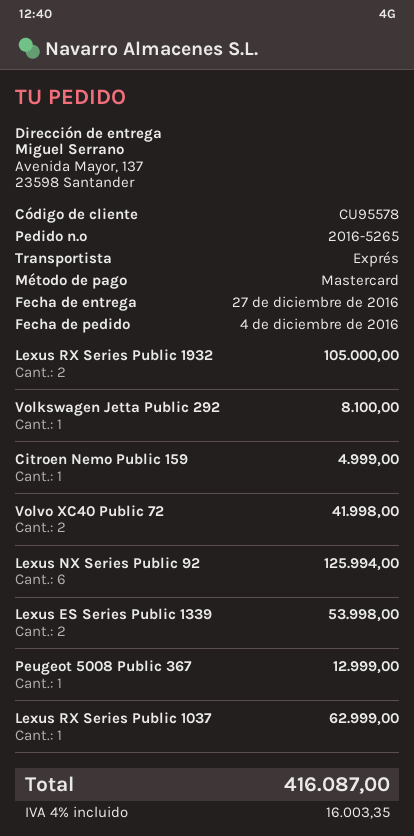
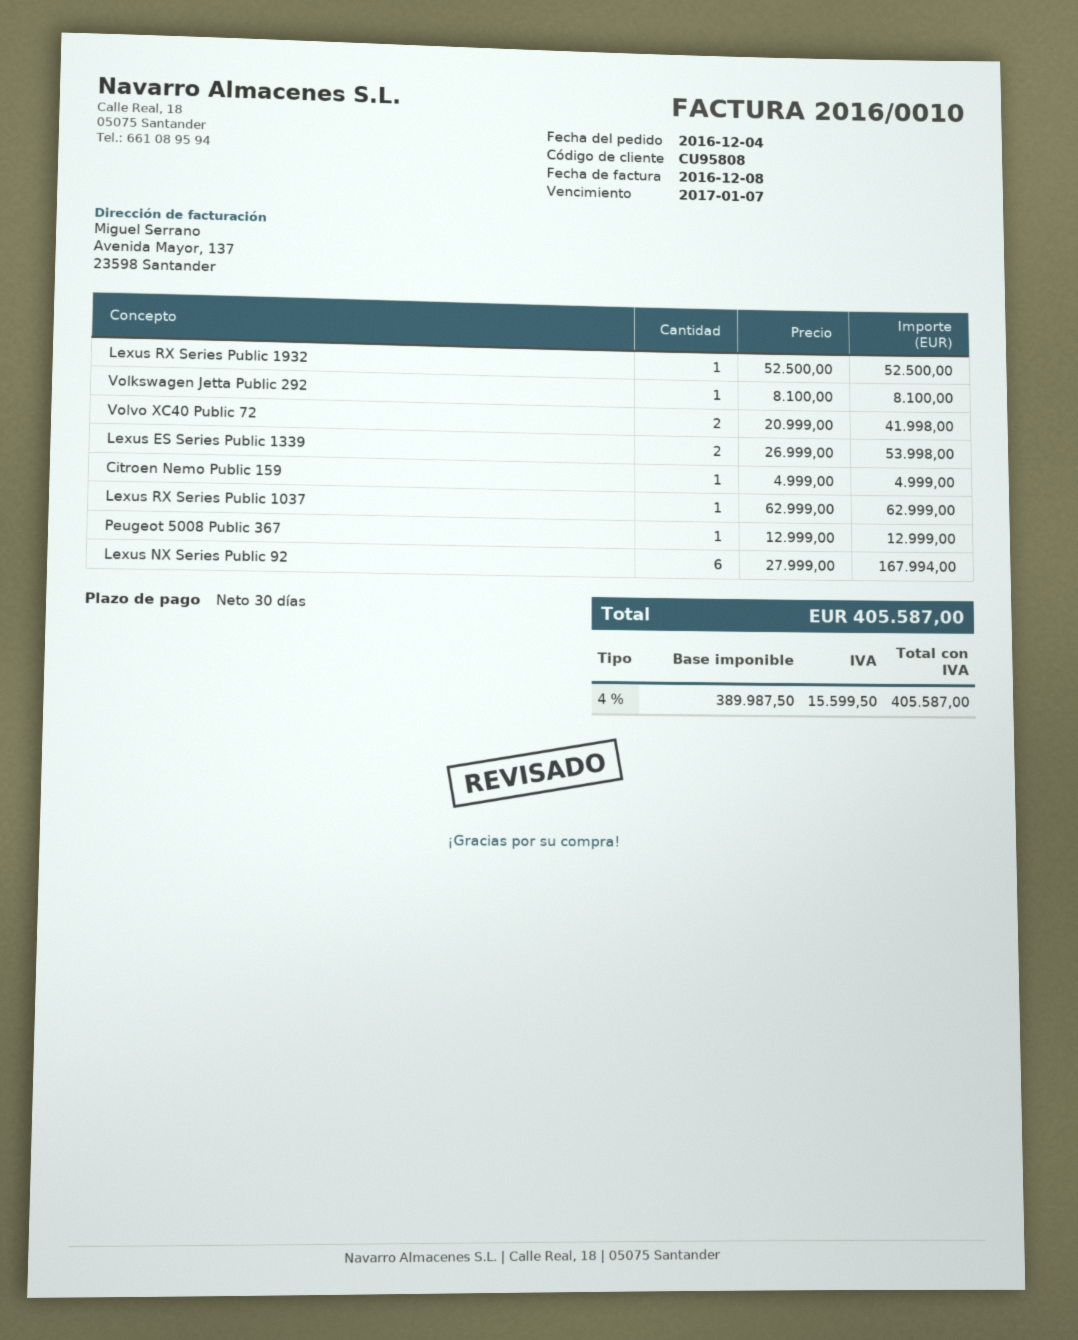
customer number: CU95578 -> CU95808
Lexus RX Series Public 1932: 2 for 105000.00 -> 1 for 52500.00
Lexus NX Series Public 92: 6 for 125994.00 -> 6 for 167994.00
tax: 4% = 16003.35 -> 4% = 15599.50
total: 416087.00 -> 405587.00

